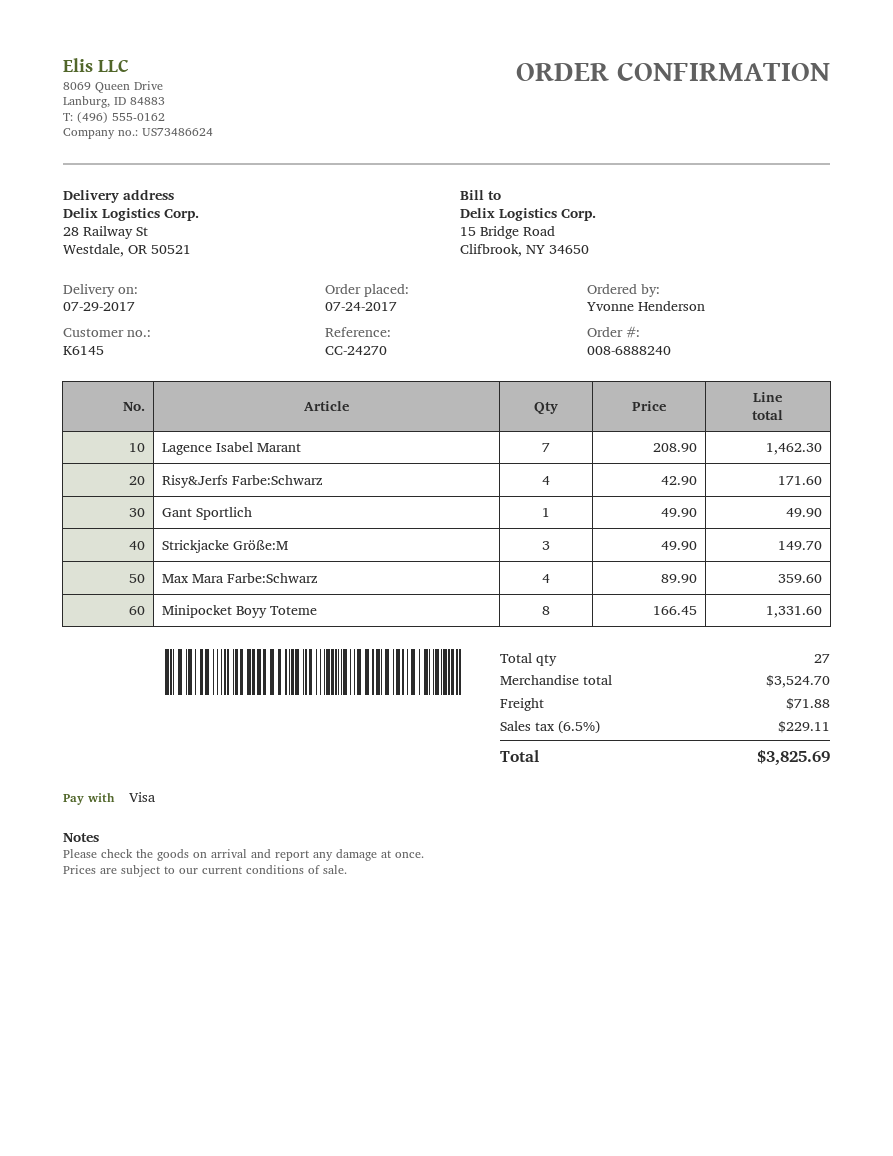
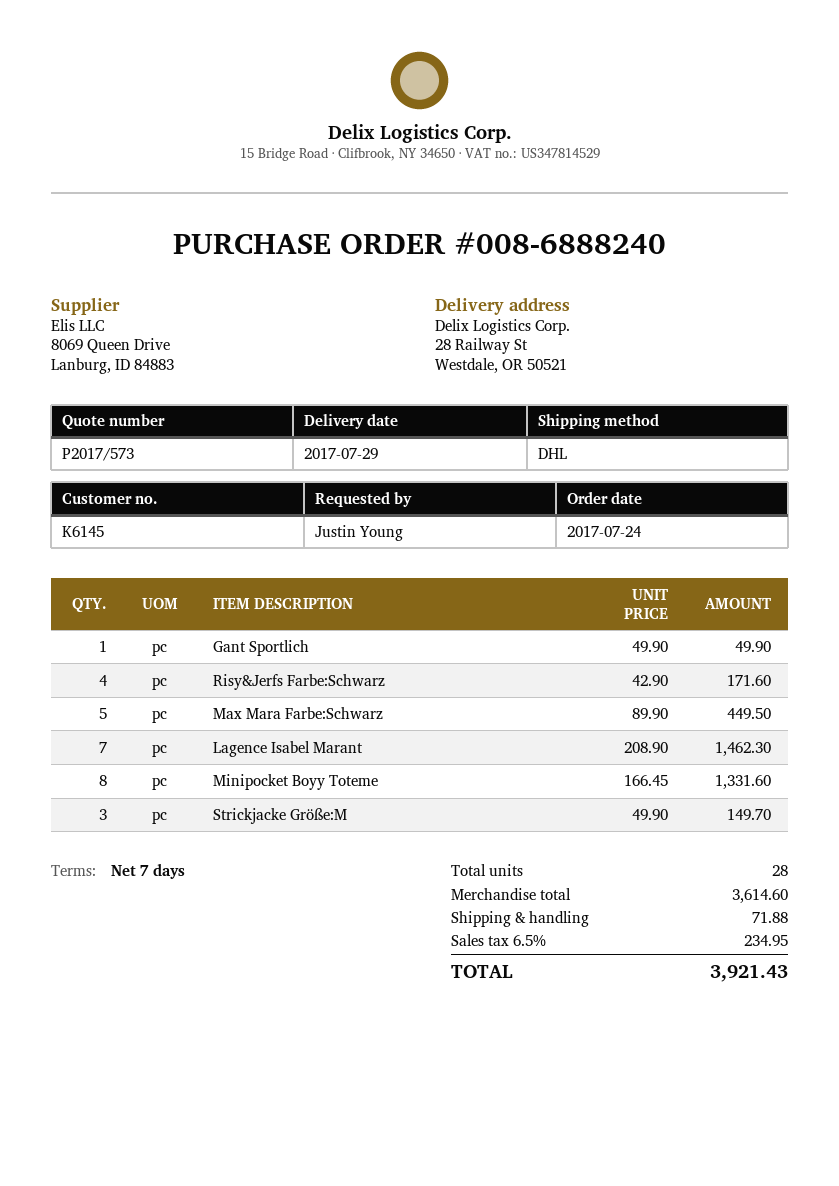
ordered by: Yvonne Henderson -> Justin Young
Max Mara Farbe:Schwarz: 4 x 89.90 = 359.60 -> 5 x 89.90 = 449.50
total quantity: 27 -> 28
subtotal: 3524.70 -> 3614.60
tax: 6.5% = 229.11 -> 6.5% = 234.95
total: 3825.69 -> 3921.43

